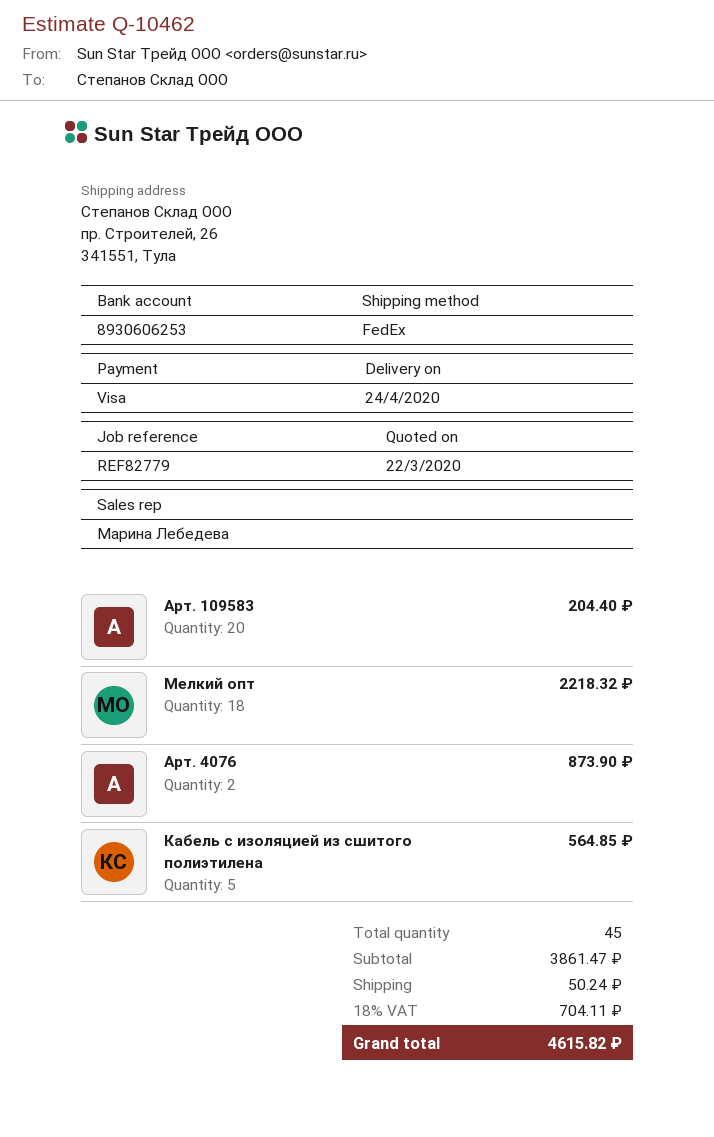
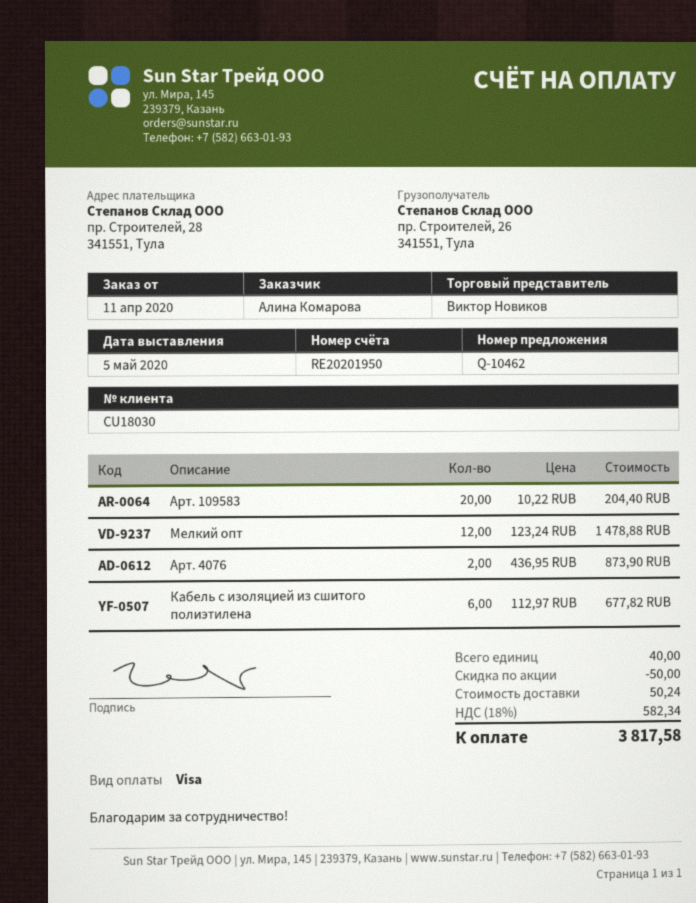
sales rep: Марина Лебедева -> Виктор Новиков
Мелкий опт: 18 for 2218.32 -> 12 for 1478.88
Кабель с изоляцией из сшитого полиэтилена: 5 for 564.85 -> 6 for 677.82
total quantity: 45 -> 40
discount: none -> 50.00
tax: 18% = 704.11 -> 18% = 582.34
total: 4615.82 -> 3817.58

